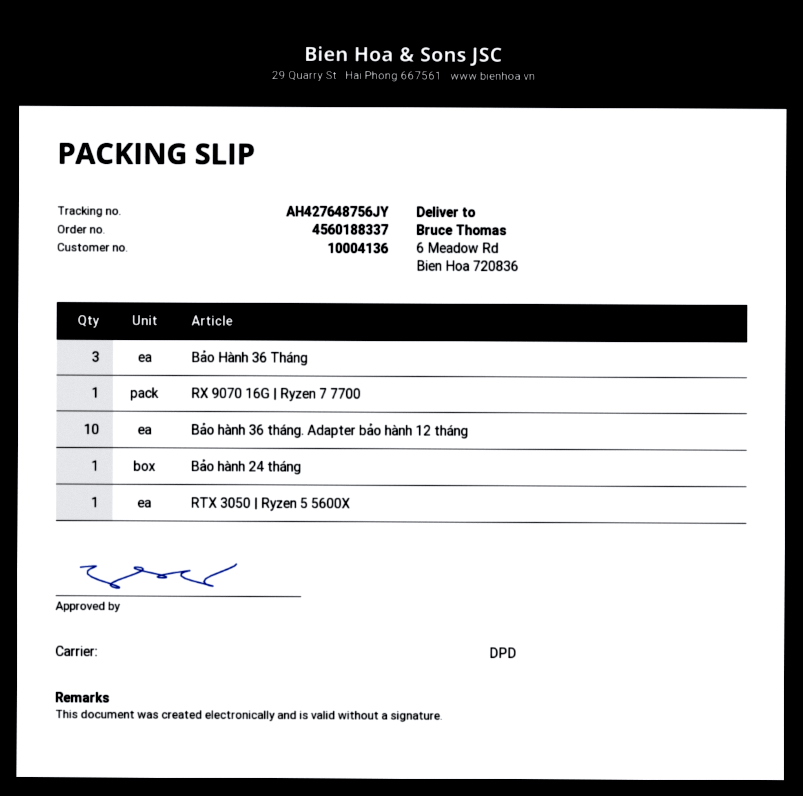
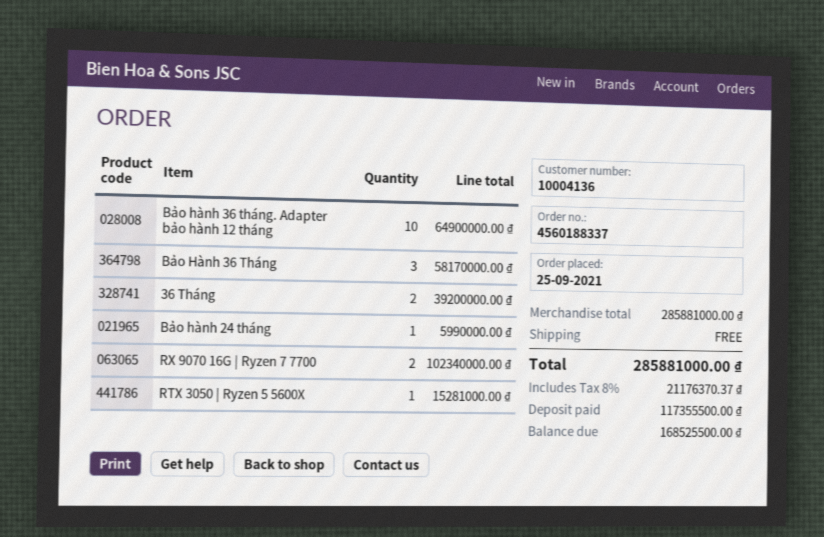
RX 9070 16G | Ryzen 7 7700: 1 -> 2
36 Tháng: none -> 2

